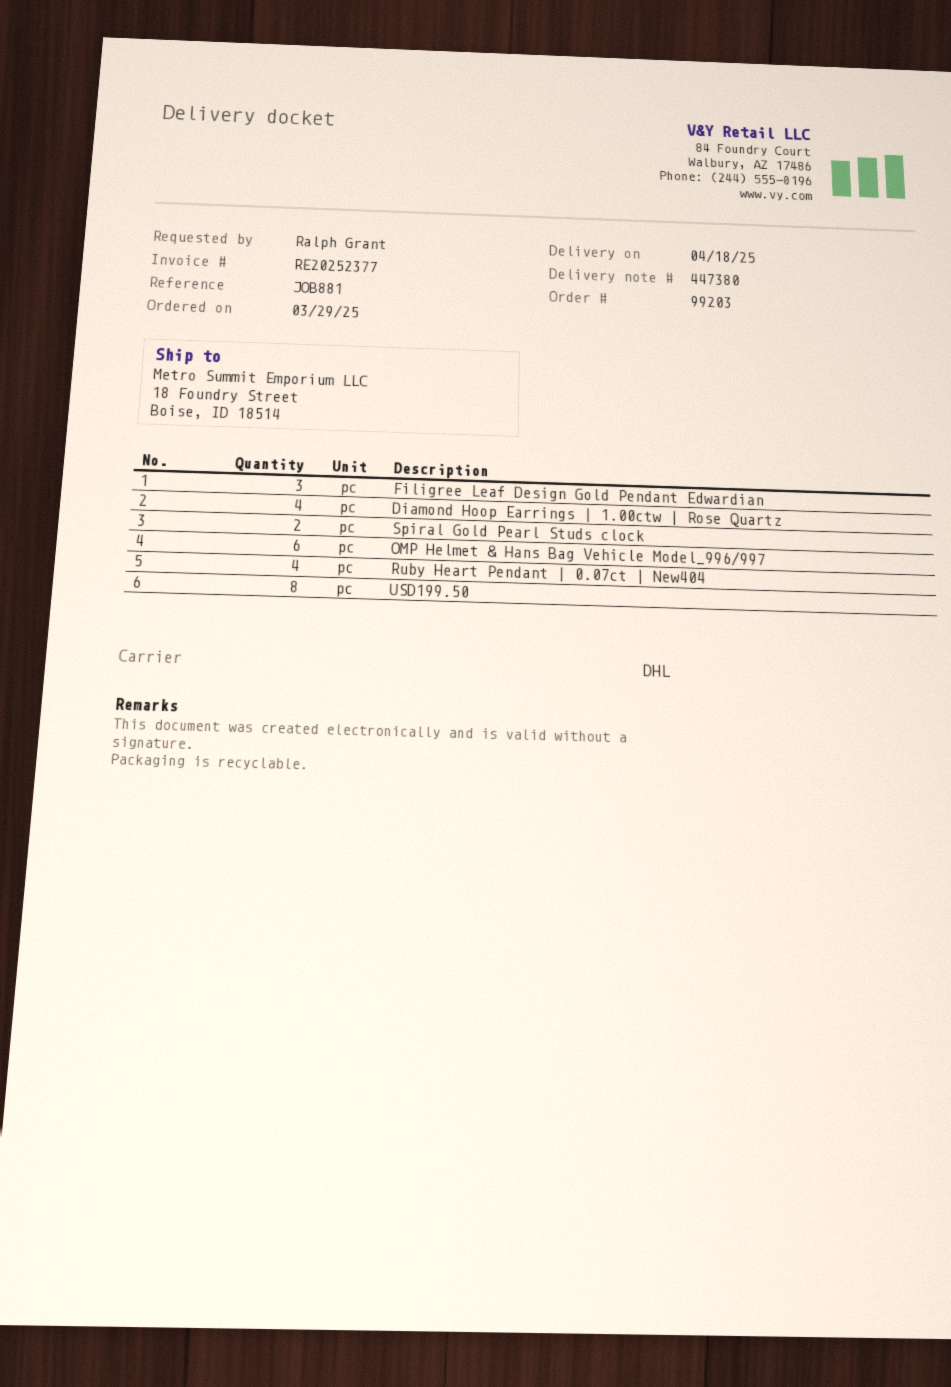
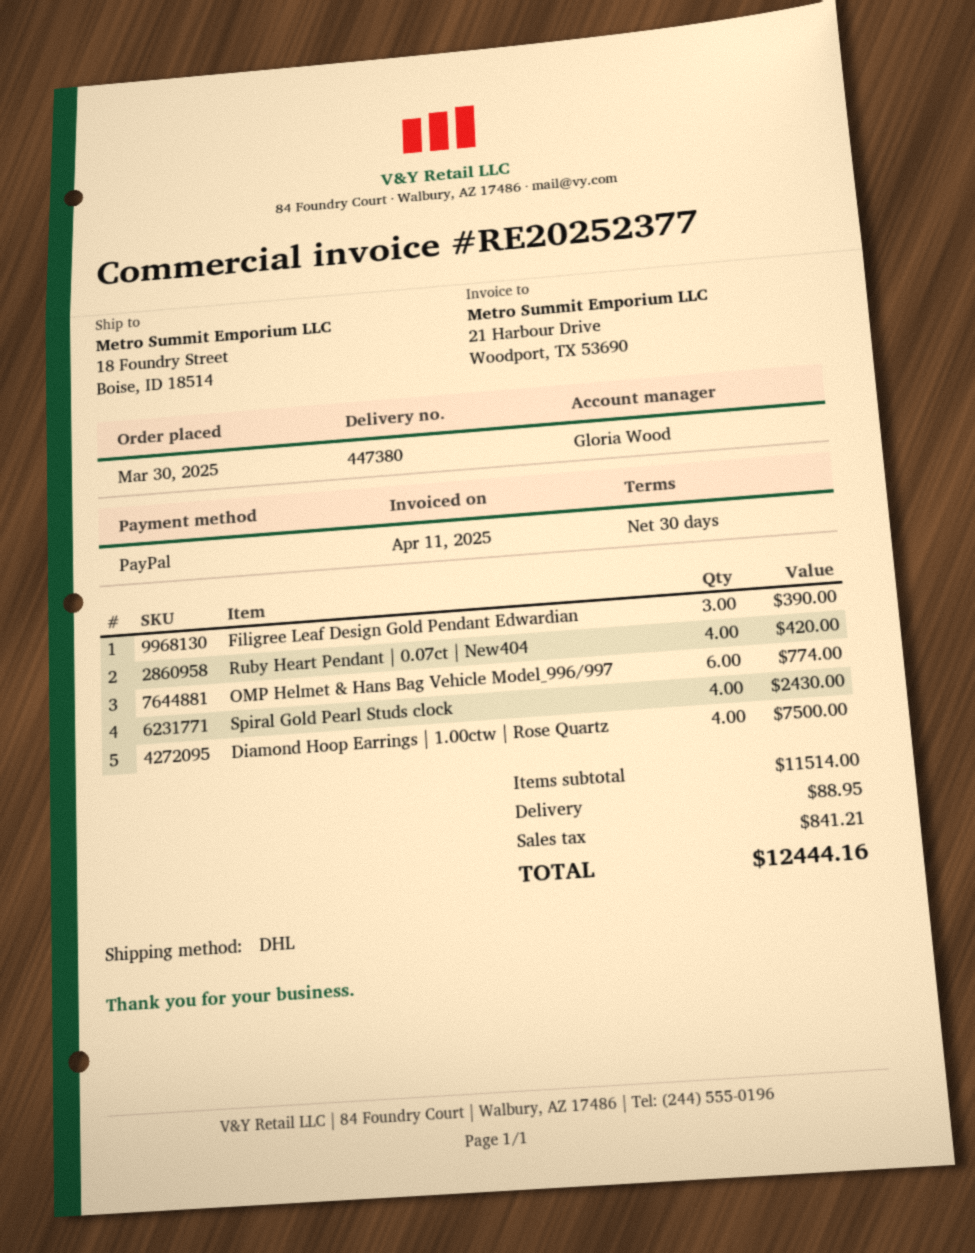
order date: 2025-03-29 -> 2025-03-30
Spiral Gold Pearl Studs clock: 2 -> 4
USD199.50: 8 -> none

